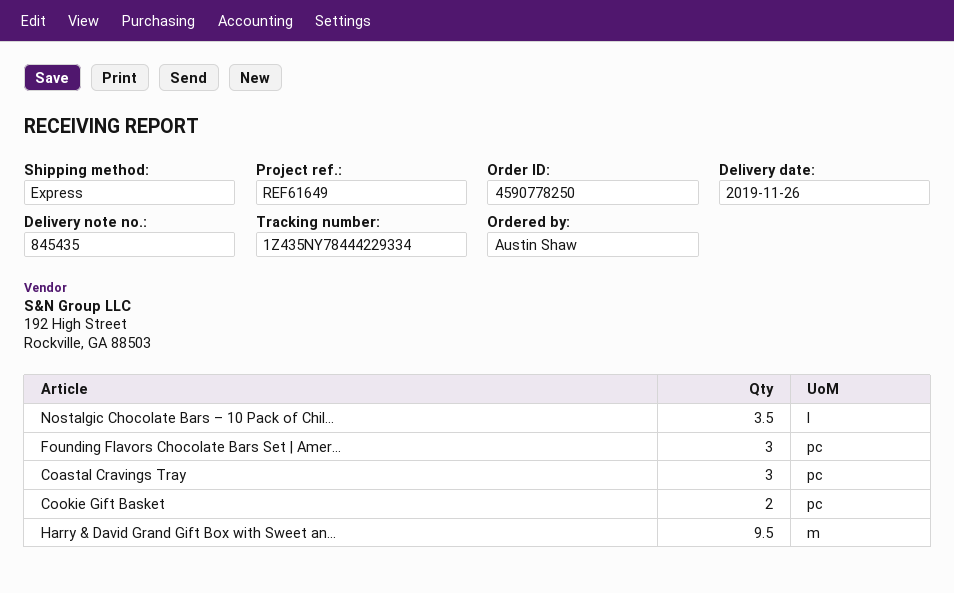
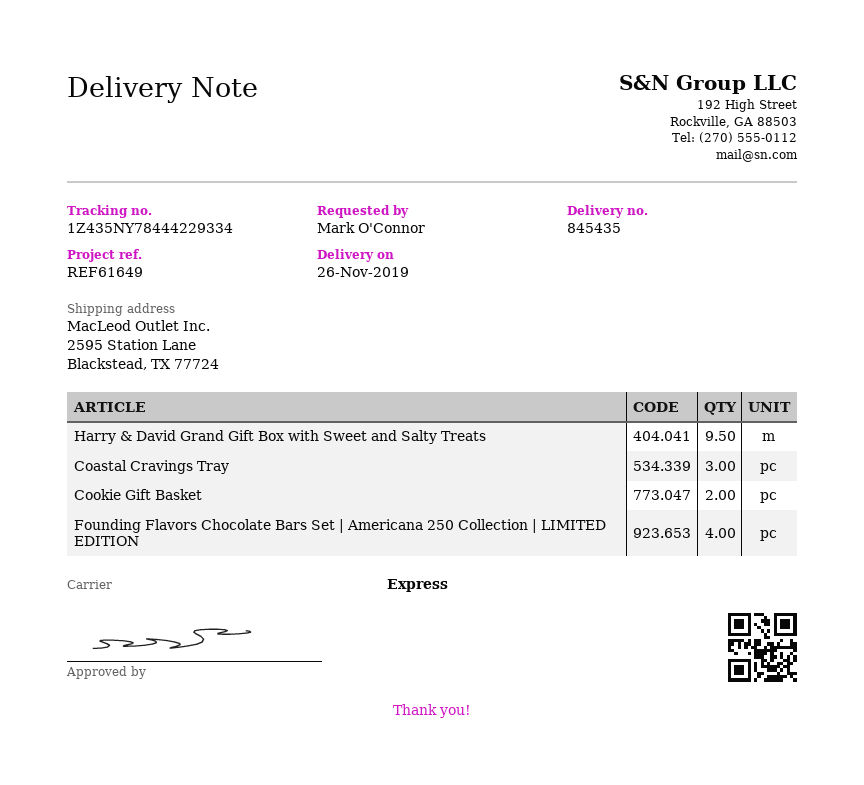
ordered by: Austin Shaw -> Mark O'Connor
Nostalgic Chocolate Bars – 10 Pack of Chil...: 3.5 -> none
Founding Flavors Chocolate Bars Set | Amer...: 3 -> 4

